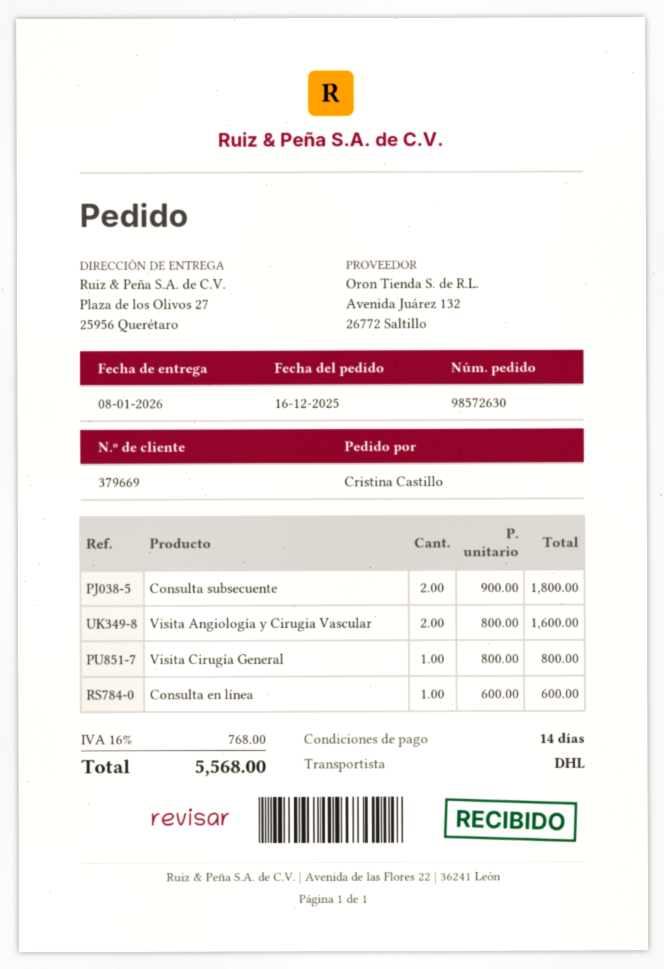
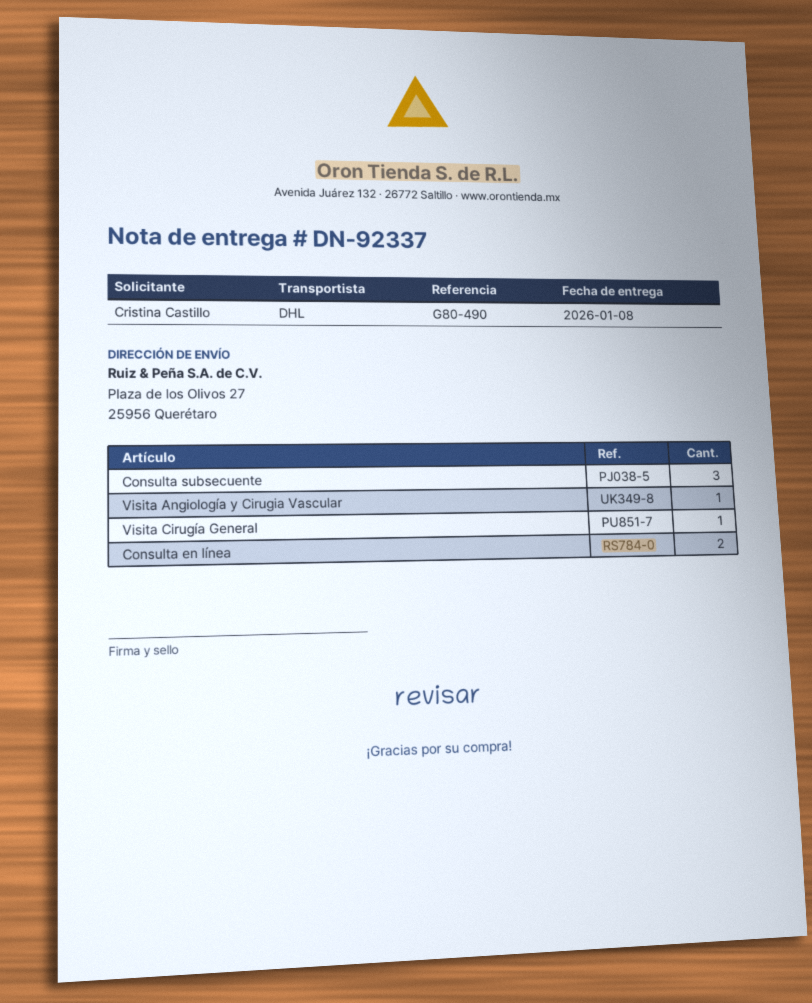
Consulta subsecuente: 2 -> 3
Visita Angiología y Cirugia Vascular: 2 -> 1
Consulta en línea: 1 -> 2

